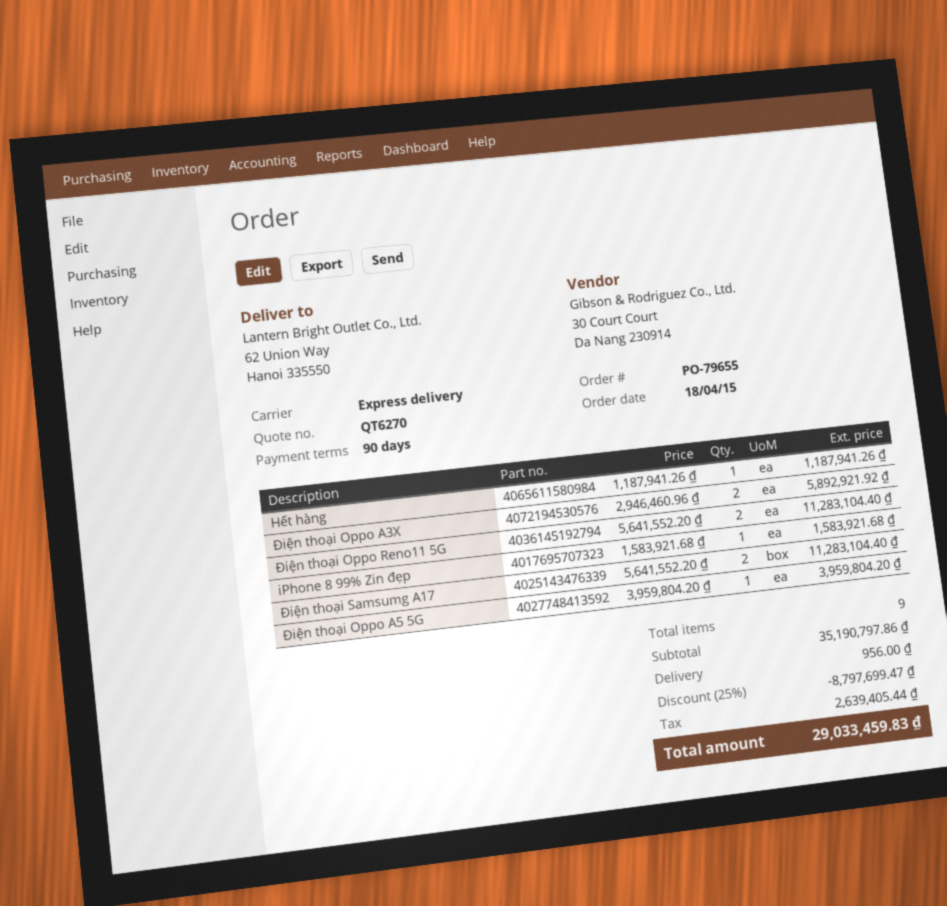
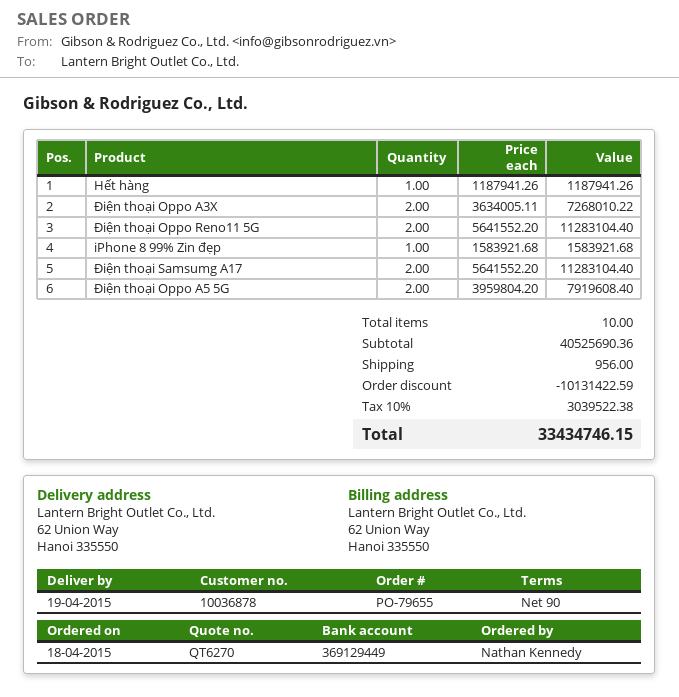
Điện thoại Oppo A3X: 2 x 2946460.96 = 5892921.92 -> 2 x 3634005.11 = 7268010.22
Điện thoại Oppo A5 5G: 1 x 3959804.20 = 3959804.20 -> 2 x 3959804.20 = 7919608.40
total quantity: 9 -> 10
subtotal: 35190797.86 -> 40525690.36
discount: 8797699.47 -> 10131422.59
tax: 2639405.44 -> 3039522.38
total: 29033459.83 -> 33434746.15

